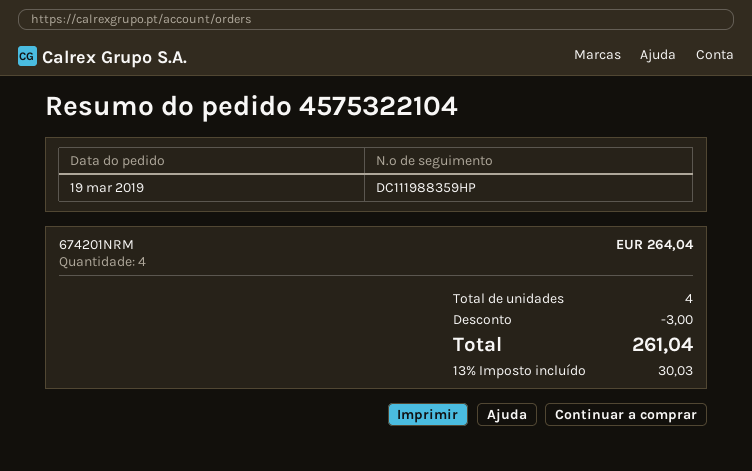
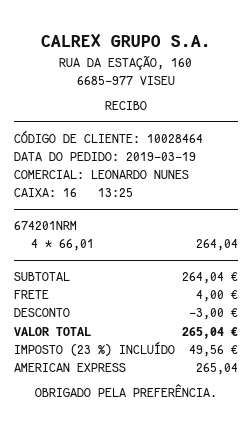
shipping: none -> 4.00
tax: 13% = 30.03 -> 23% = 49.56
total: 261.04 -> 265.04

